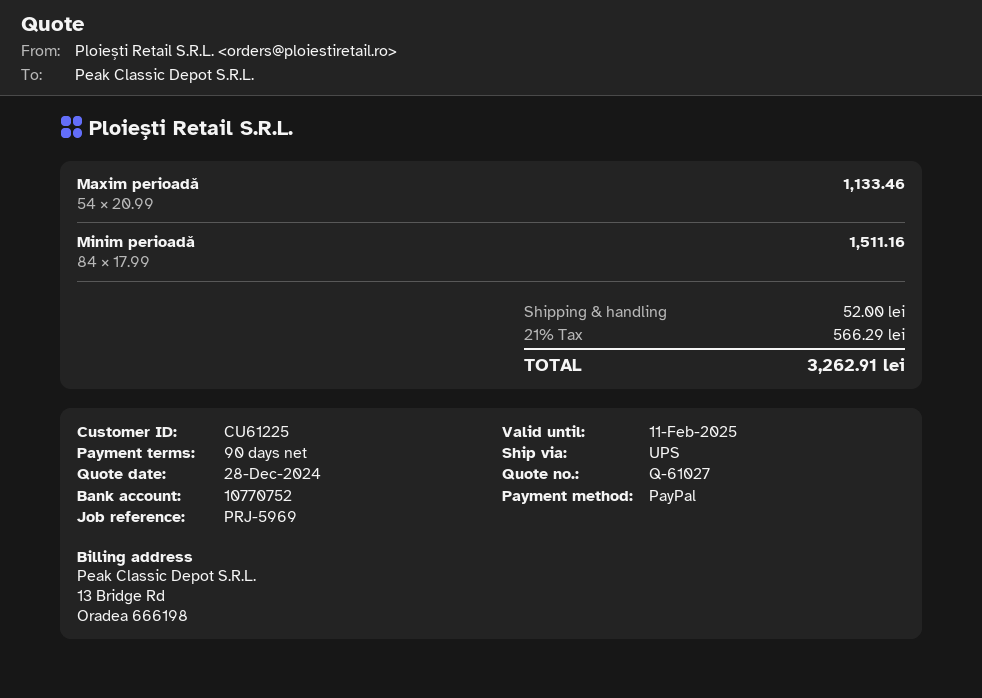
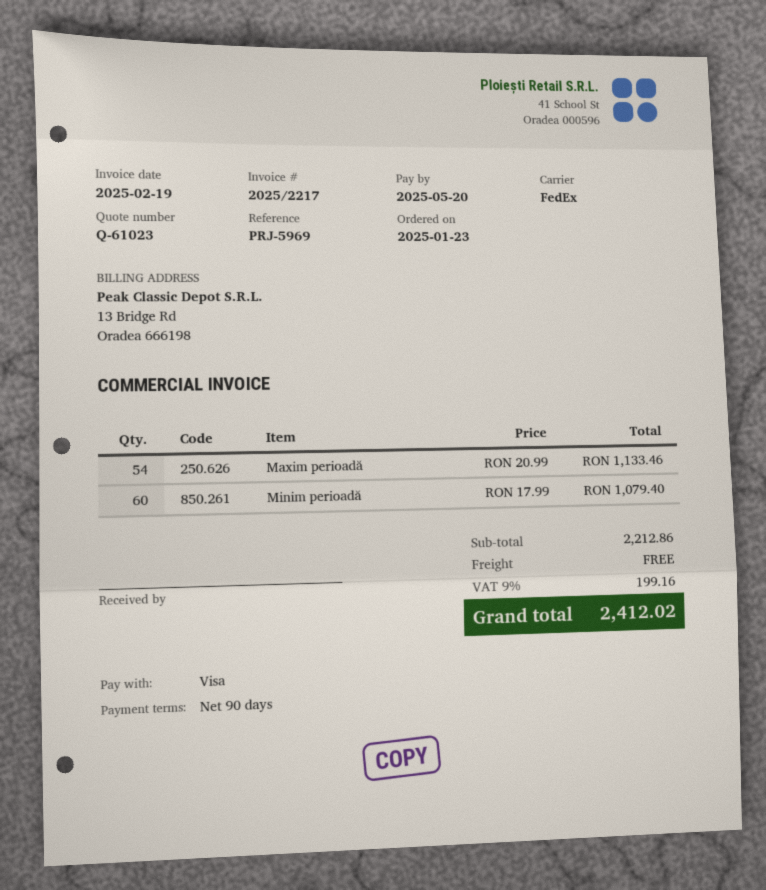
quote number: Q-61027 -> Q-61023
payment method: PayPal -> Visa
shipping method: UPS -> FedEx
Minim perioadă: 84 x 17.99 = 1511.16 -> 60 x 17.99 = 1079.40
shipping: 52.00 -> 0.00
tax: 21% = 566.29 -> 9% = 199.16
total: 3262.91 -> 2412.02

